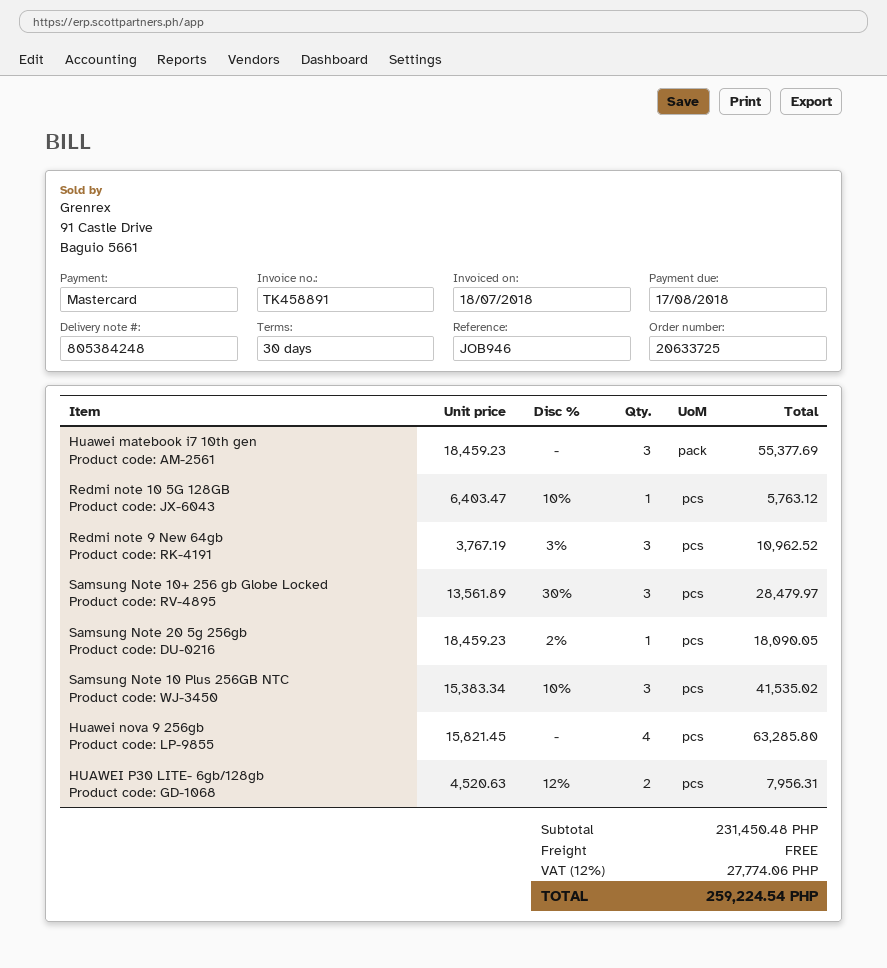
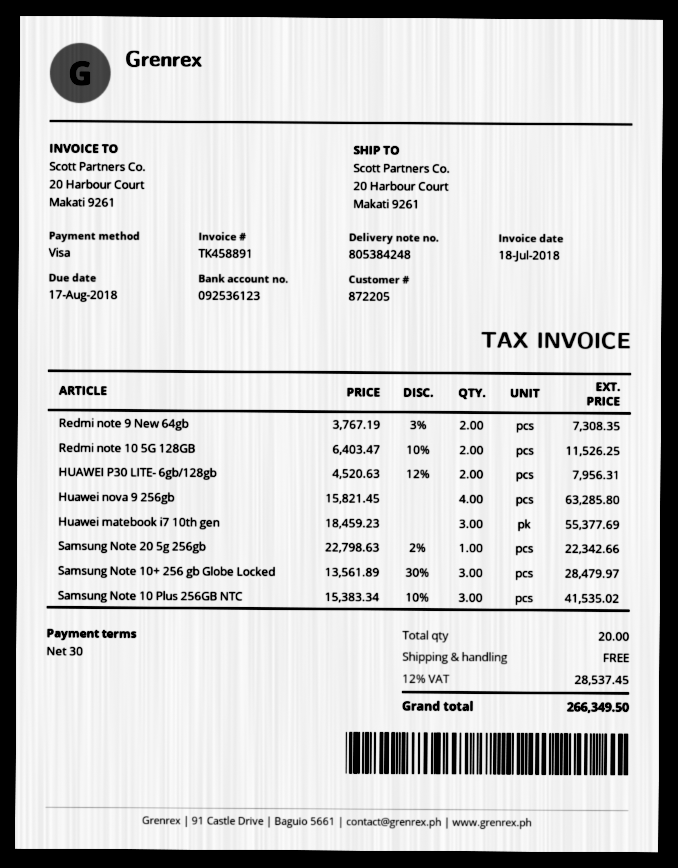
payment method: Mastercard -> Visa
Redmi note 10 5G 128GB: 1 x 6403.47 - 10% = 5763.12 -> 2 x 6403.47 - 10% = 11526.25
Redmi note 9 New 64gb: 3 x 3767.19 - 3% = 10962.52 -> 2 x 3767.19 - 3% = 7308.35
Samsung Note 20 5g 256gb: 1 x 18459.23 - 2% = 18090.05 -> 1 x 22798.63 - 2% = 22342.66
tax: 12% = 27774.06 -> 12% = 28537.45
total: 259224.54 -> 266349.50

